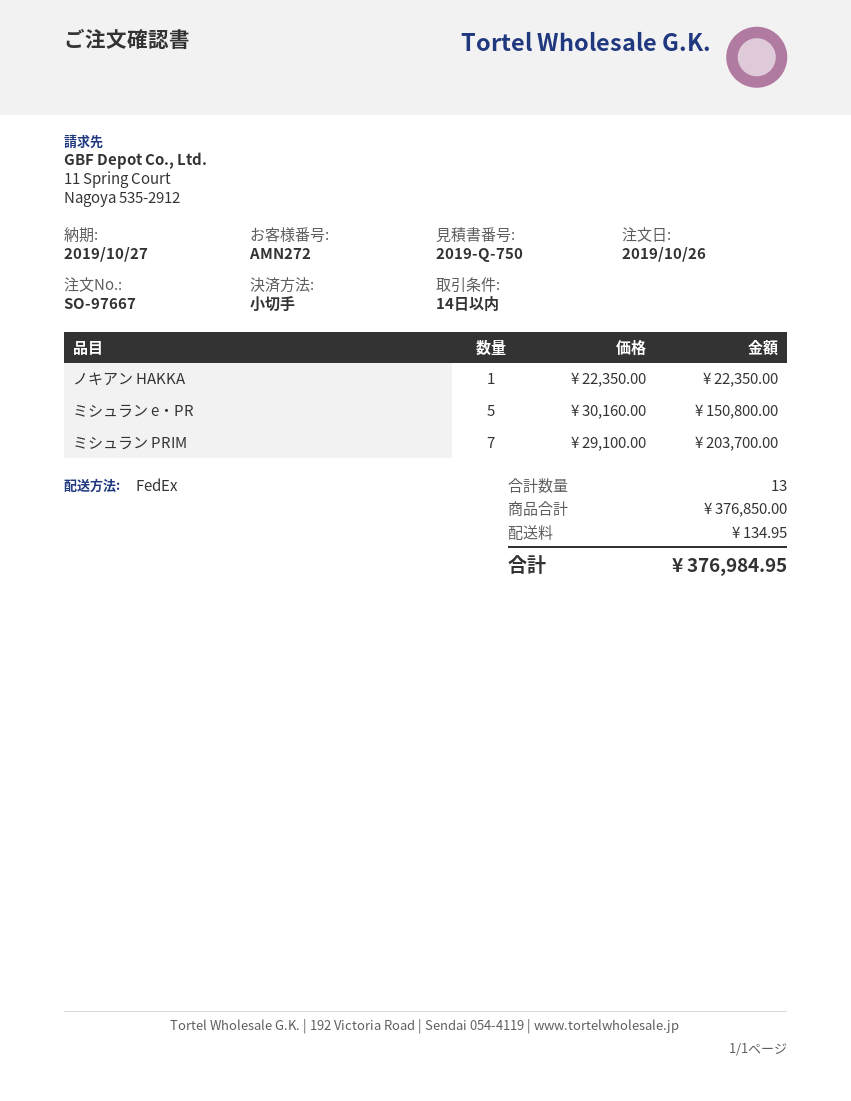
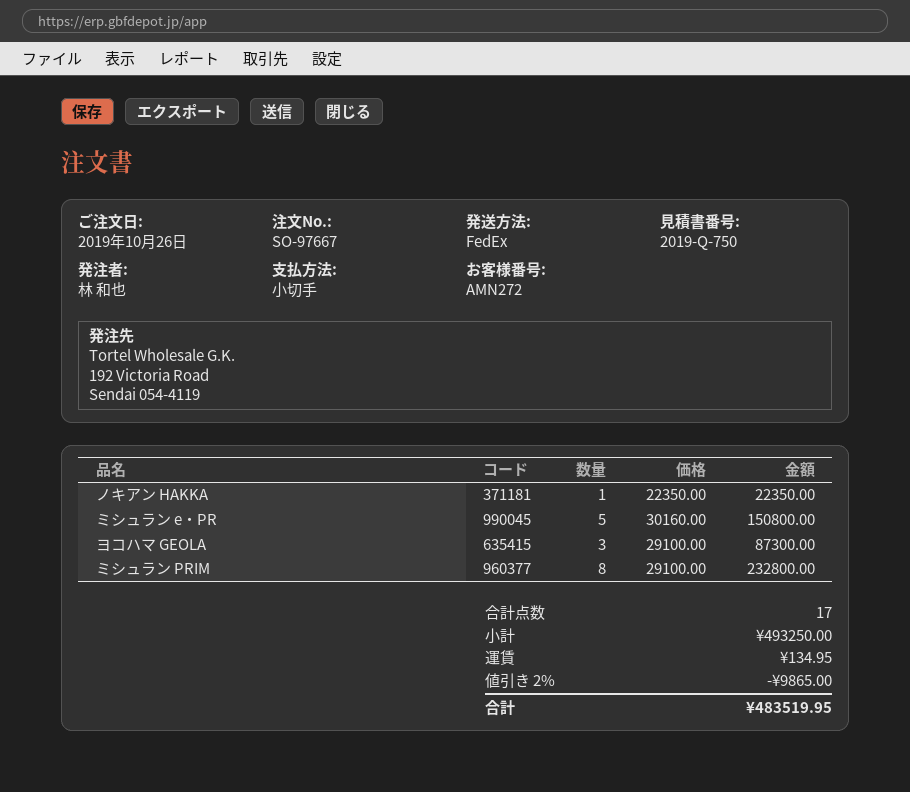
ミシュラン PRIM: 7 x 29100.00 = 203700.00 -> 8 x 29100.00 = 232800.00
ヨコハマ GEOLA: none -> 3 x 29100.00 = 87300.00
total quantity: 13 -> 17
subtotal: 376850.00 -> 493250.00
discount: none -> 2% = 9865.00
total: 376984.95 -> 483519.95

